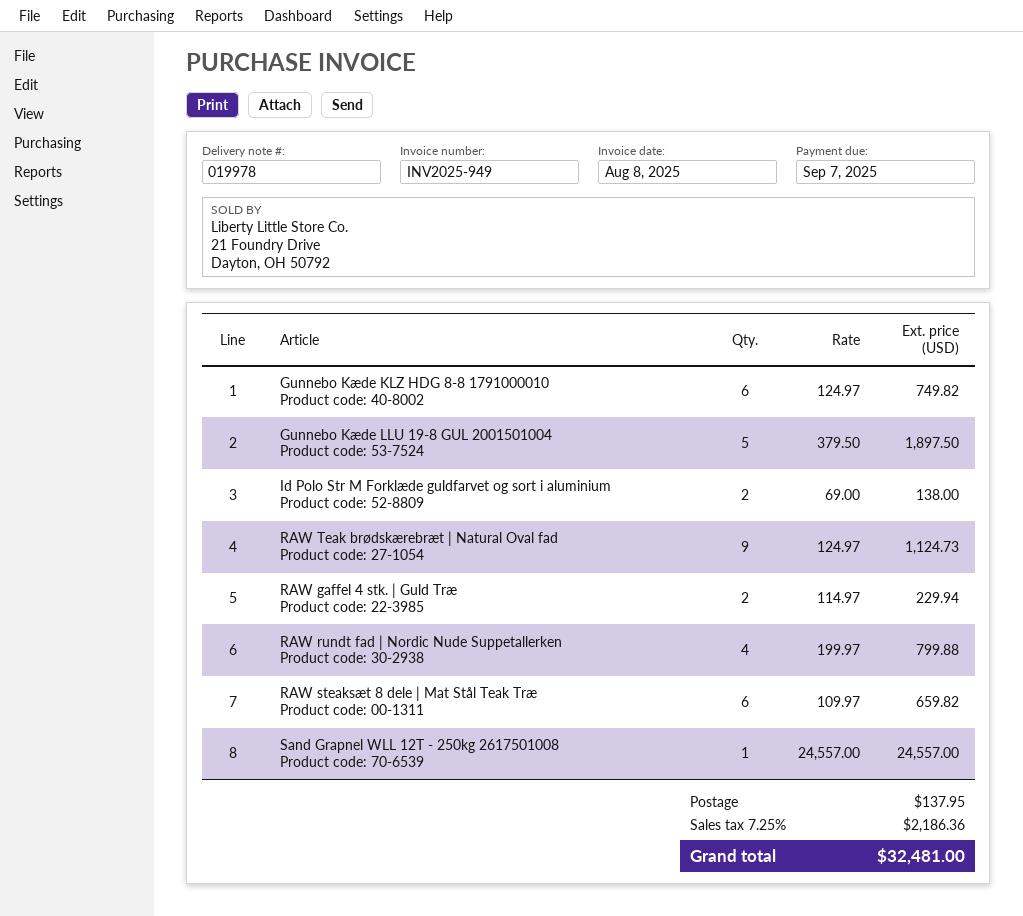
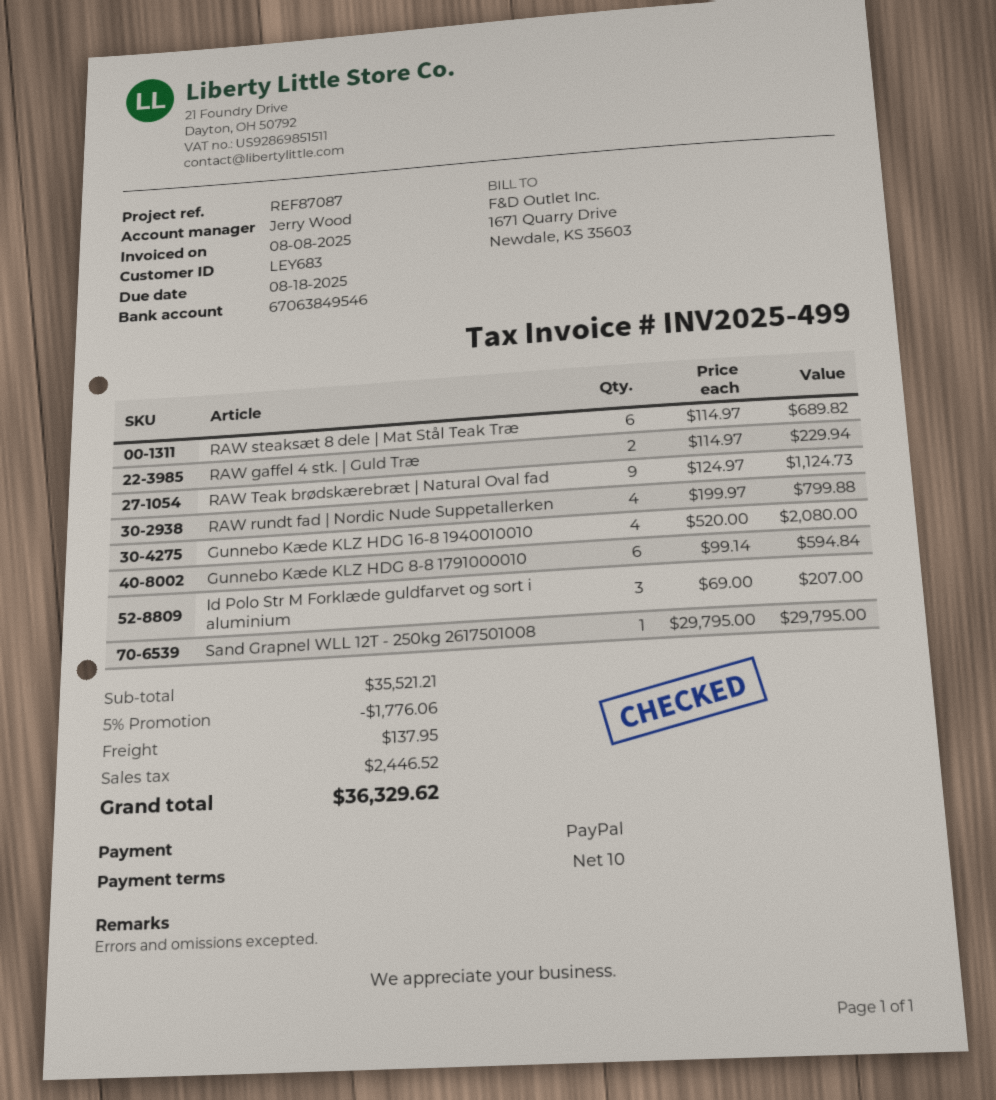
invoice number: INV2025-949 -> INV2025-499
due date: 2025-09-07 -> 2025-08-18
Gunnebo Kæde KLZ HDG 8-8 1791000010: 6 x 124.97 = 749.82 -> 6 x 99.14 = 594.84
Gunnebo Kæde LLU 19-8 GUL 2001501004: 5 x 379.50 = 1897.50 -> none
Id Polo Str M Forklæde guldfarvet og sort i aluminium: 2 x 69.00 = 138.00 -> 3 x 69.00 = 207.00
RAW steaksæt 8 dele | Mat Stål Teak Træ: 6 x 109.97 = 659.82 -> 6 x 114.97 = 689.82
Sand Grapnel WLL 12T - 250kg 2617501008: 1 x 24557.00 = 24557.00 -> 1 x 29795.00 = 29795.00
Gunnebo Kæde KLZ HDG 16-8 1940010010: none -> 4 x 520.00 = 2080.00
discount: none -> 5% = 1776.06
tax: 2186.36 -> 2446.52
total: 32481.00 -> 36329.62

